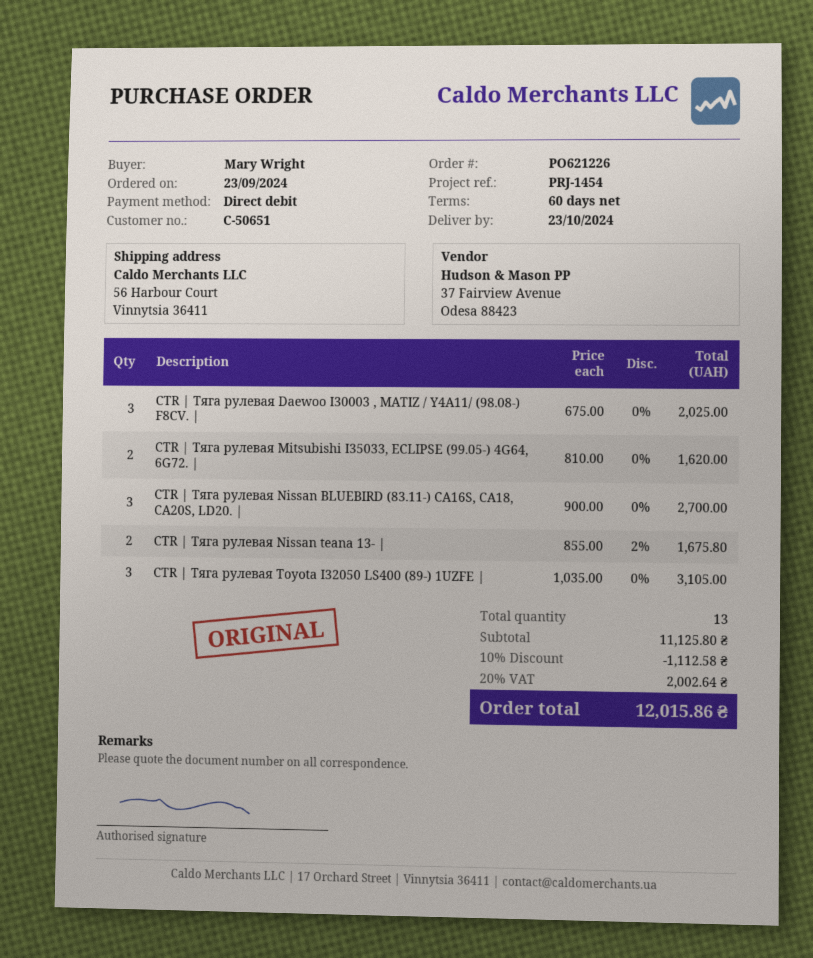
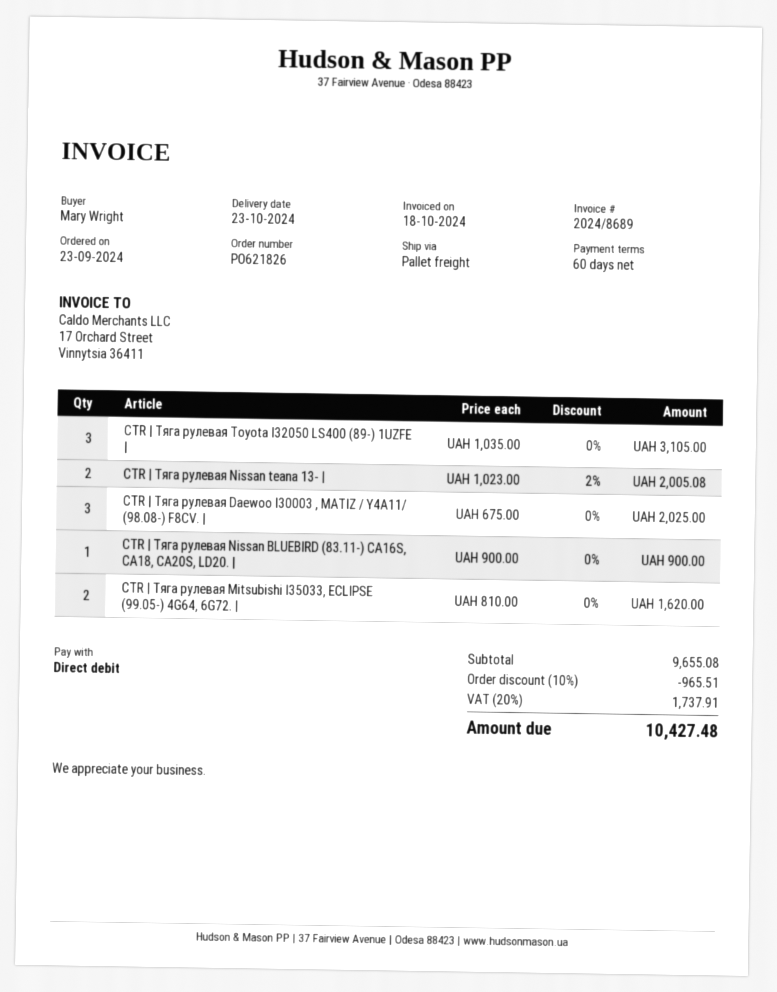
order number: PO621226 -> PO621826
CTR | Тяга рулевая Nissan BLUEBIRD (83.11-) CA16S, CA18, CA20S, LD20. |: 3 x 900.00 = 2700.00 -> 1 x 900.00 = 900.00
CTR | Тяга рулевая Nissan teana 13- |: 2 x 855.00 - 2% = 1675.80 -> 2 x 1023.00 - 2% = 2005.08
subtotal: 11125.80 -> 9655.08
discount: 10% = 1112.58 -> 10% = 965.51
tax: 20% = 2002.64 -> 20% = 1737.91
total: 12015.86 -> 10427.48

